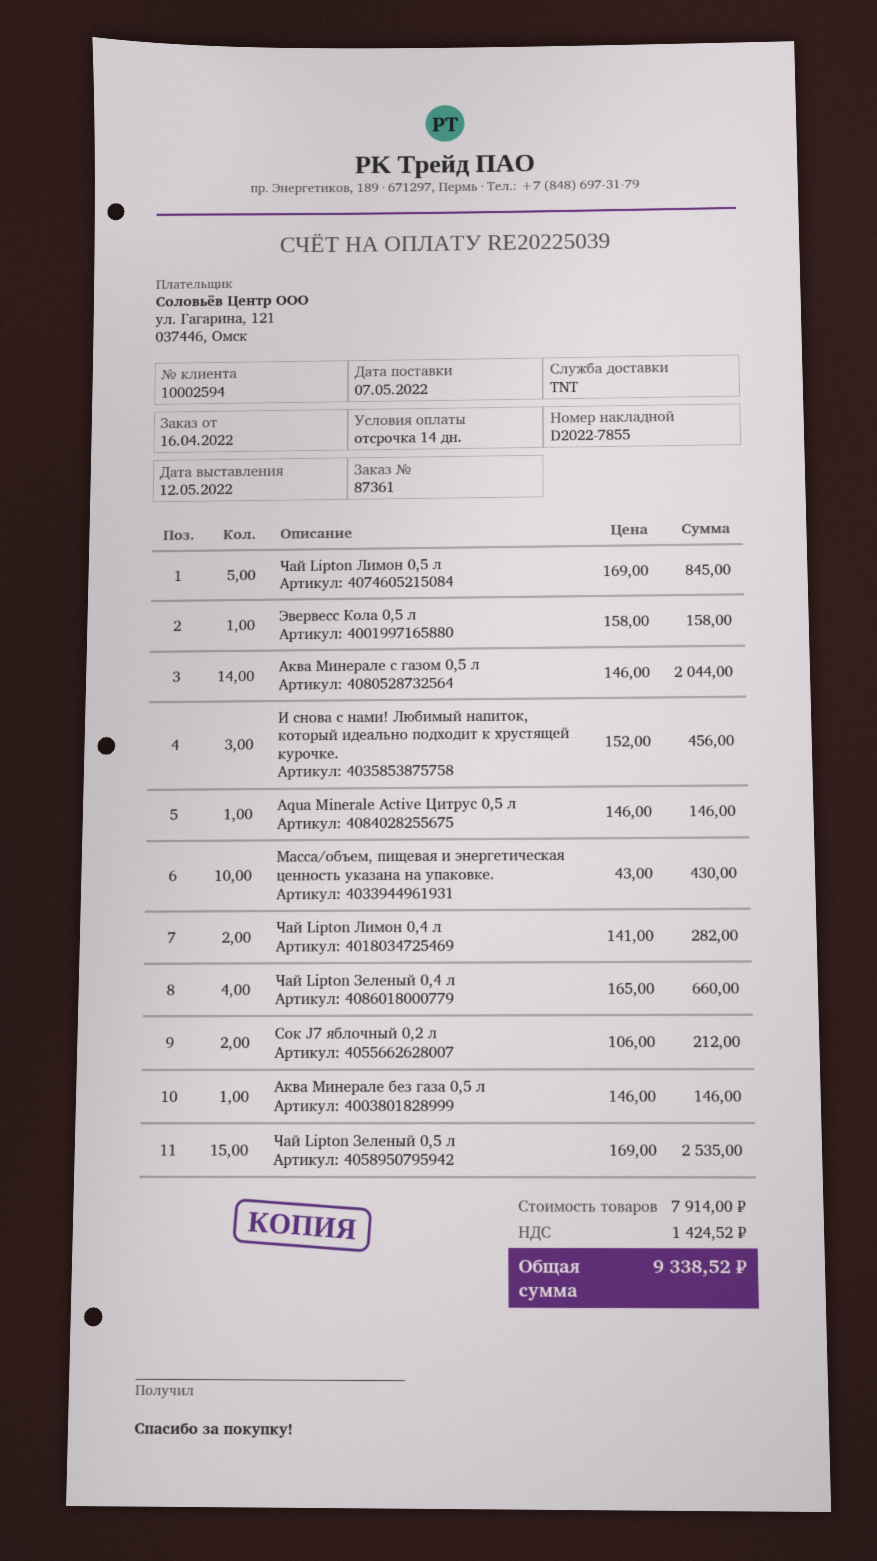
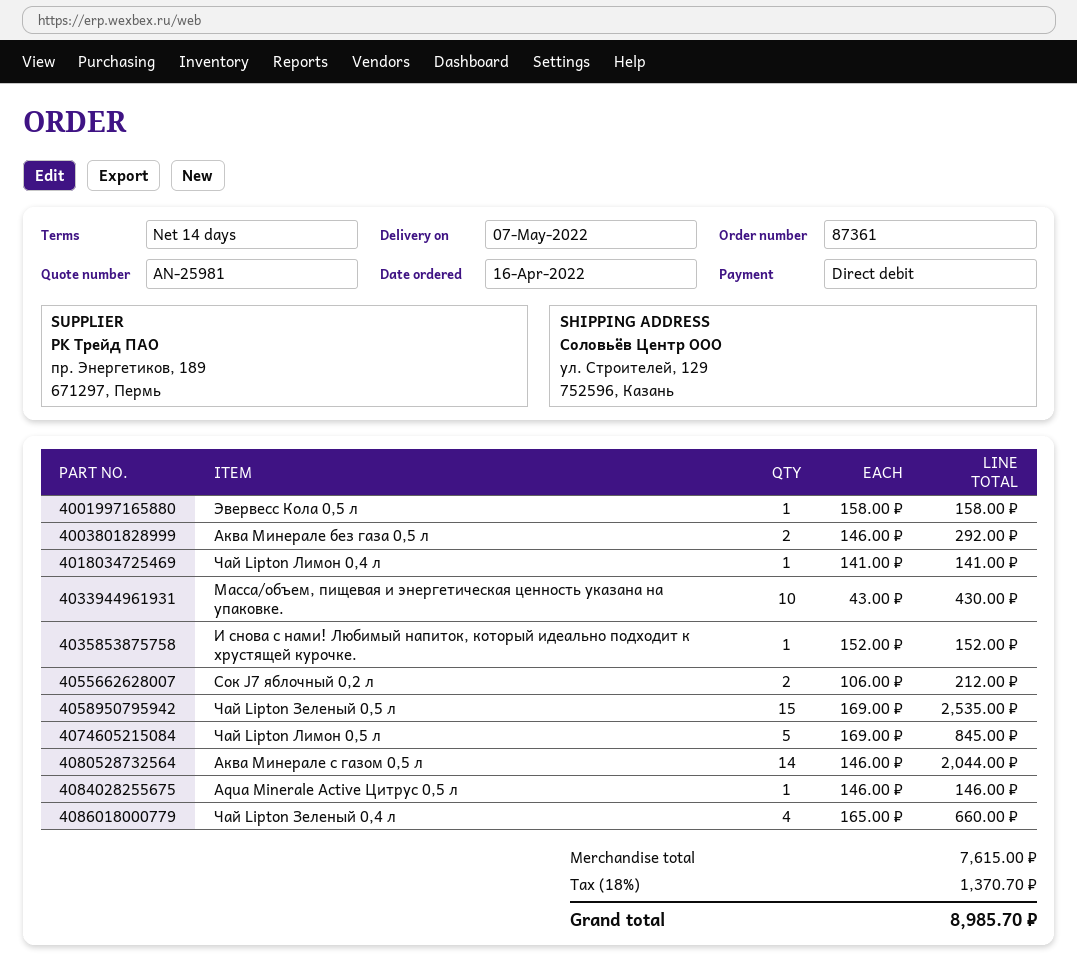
И снова с нами! Любимый напиток, который идеально подходит к хрустящей курочке.: 3 x 152.00 = 456.00 -> 1 x 152.00 = 152.00
Чай Lipton Лимон 0,4 л: 2 x 141.00 = 282.00 -> 1 x 141.00 = 141.00
Аква Минерале без газа 0,5 л: 1 x 146.00 = 146.00 -> 2 x 146.00 = 292.00
subtotal: 7914.00 -> 7615.00
tax: 1424.52 -> 1370.70
total: 9338.52 -> 8985.70

